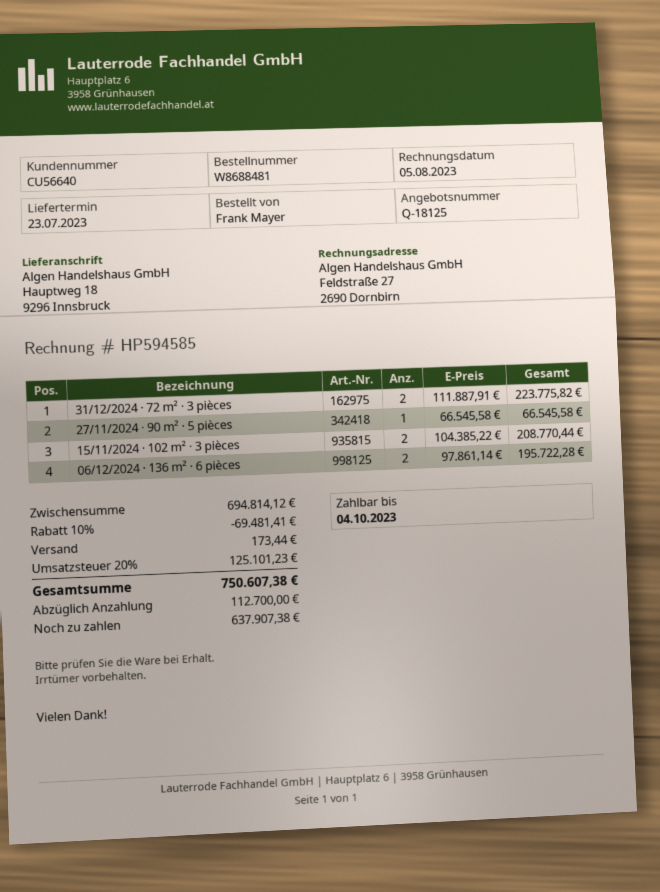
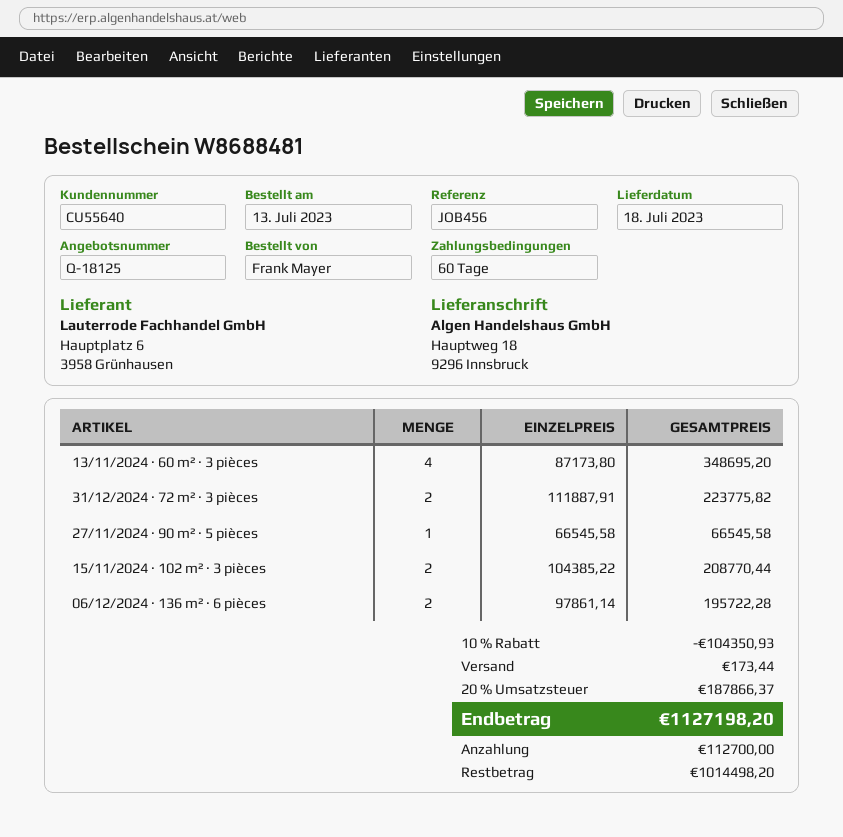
delivery date: 2023-07-23 -> 2023-07-18
customer number: CU56640 -> CU55640
13/11/2024 · 60 m² · 3 pièces: none -> 4 x 87173.80 = 348695.20
discount: 10% = 69481.41 -> 10% = 104350.93
tax: 20% = 125101.23 -> 20% = 187866.37
total: 750607.38 -> 1127198.20
balance: 637907.38 -> 1014498.20

